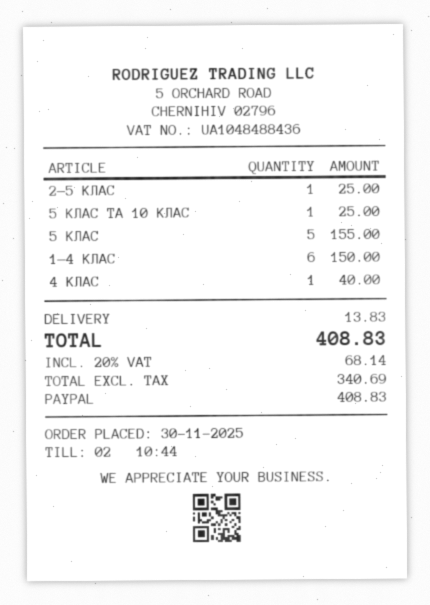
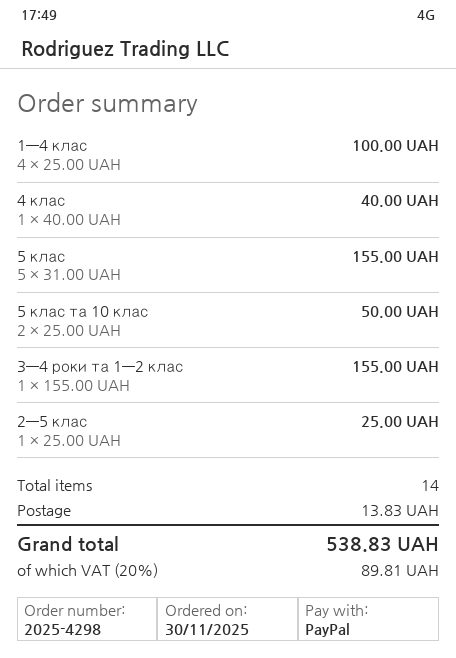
5 КЛАС ТА 10 КЛАС: 1 for 25.00 -> 2 for 50.00
1—4 КЛАС: 6 for 150.00 -> 4 for 100.00
3—4 роки та 1—2 клас: none -> 1 for 155.00
tax: 20% = 68.14 -> 20% = 89.81
total: 408.83 -> 538.83

